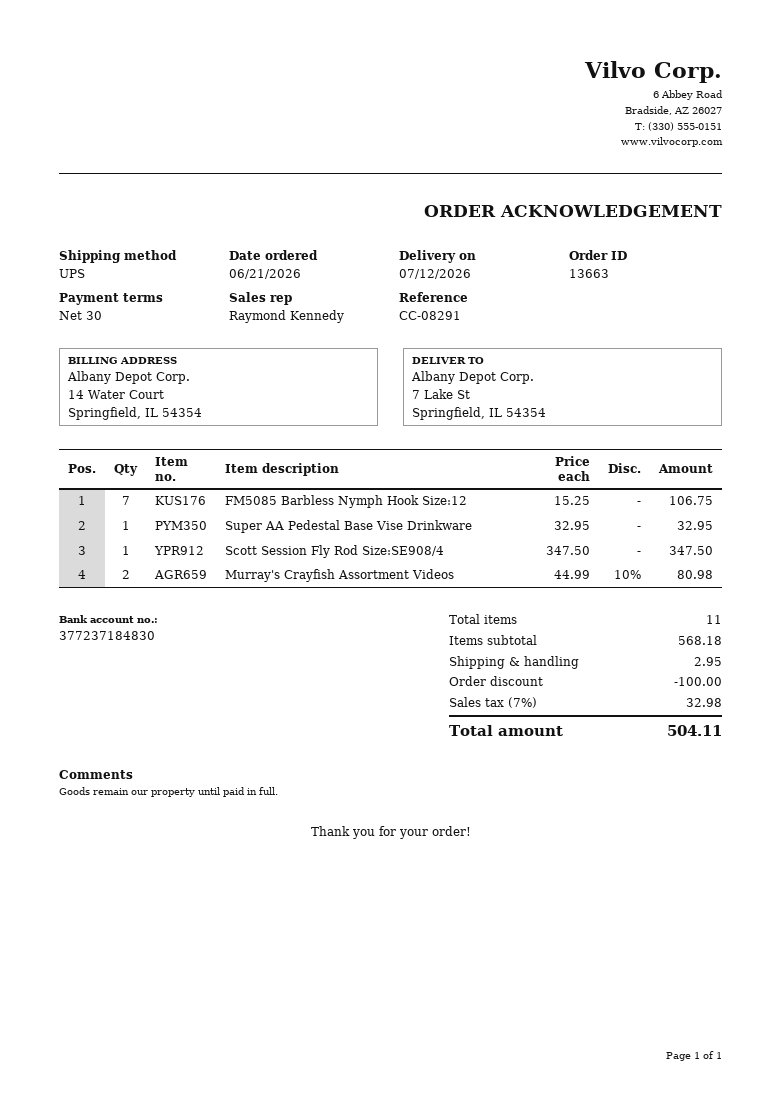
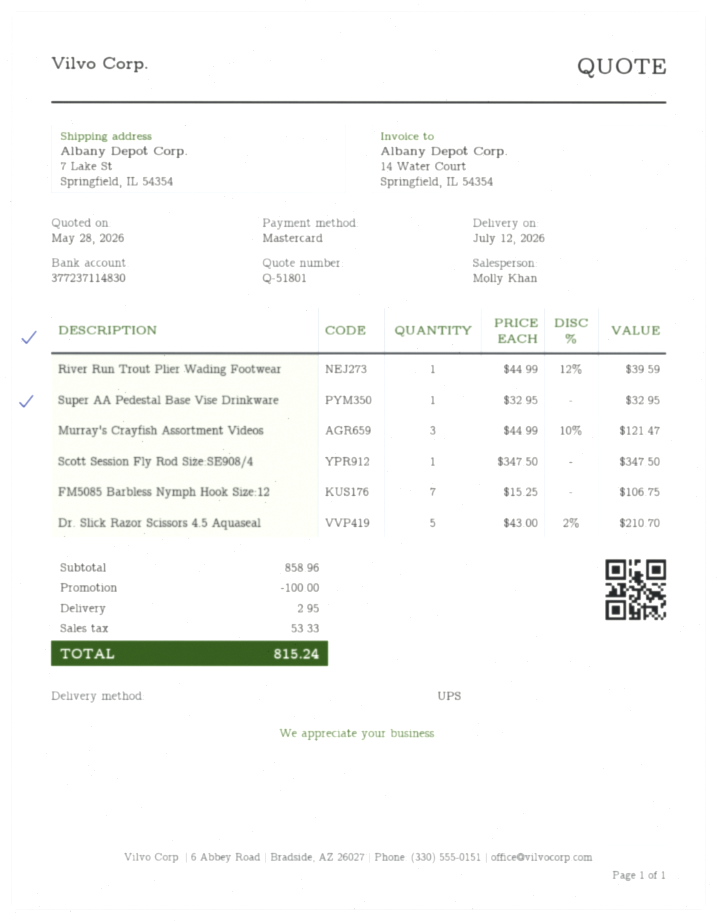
sales rep: Raymond Kennedy -> Molly Khan
bank account: 377237184830 -> 377237114830
Murray's Crayfish Assortment Videos: 2 x 44.99 - 10% = 80.98 -> 3 x 44.99 - 10% = 121.47
River Run Trout Plier Wading Footwear: none -> 1 x 44.99 - 12% = 39.59
Dr. Slick Razor Scissors 4.5 Aquaseal: none -> 5 x 43.00 - 2% = 210.70
subtotal: 568.18 -> 858.96
tax: 32.98 -> 53.33
total: 504.11 -> 815.24

